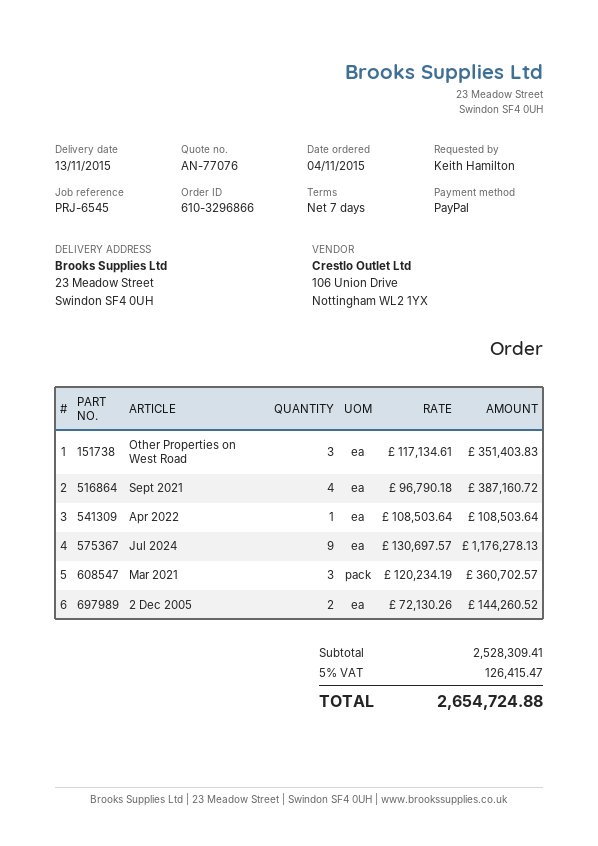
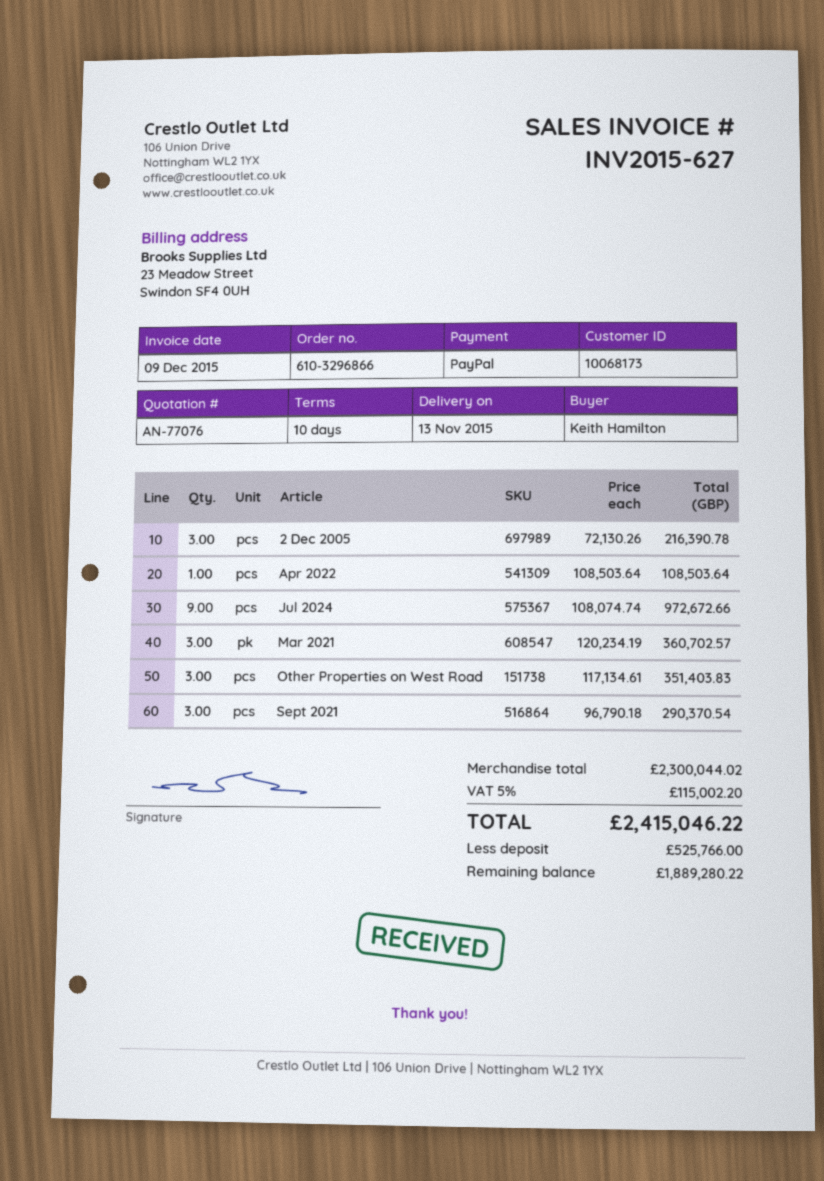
payment terms: 7 days -> 10 days
Sept 2021: 4 x 96790.18 = 387160.72 -> 3 x 96790.18 = 290370.54
Jul 2024: 9 x 130697.57 = 1176278.13 -> 9 x 108074.74 = 972672.66
2 Dec 2005: 2 x 72130.26 = 144260.52 -> 3 x 72130.26 = 216390.78
subtotal: 2528309.41 -> 2300044.02
tax: 5% = 126415.47 -> 5% = 115002.20
total: 2654724.88 -> 2415046.22

